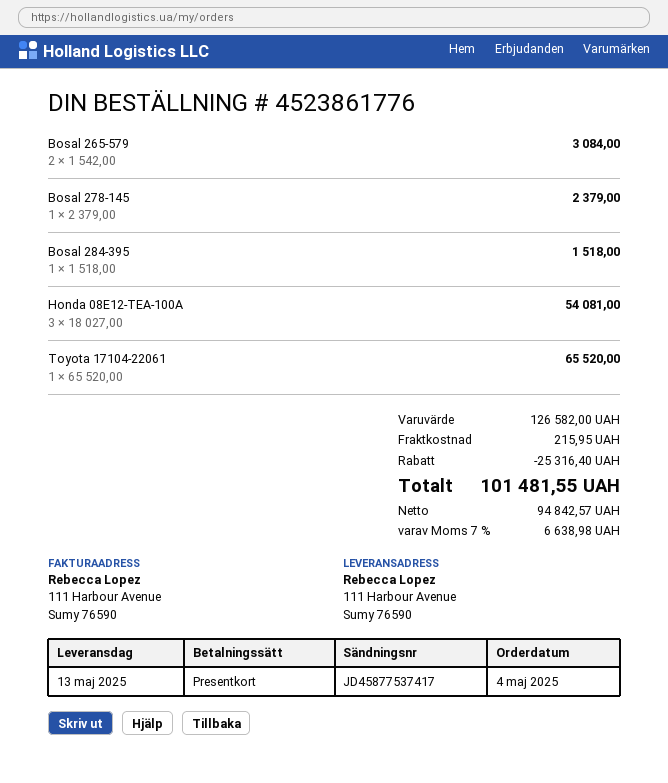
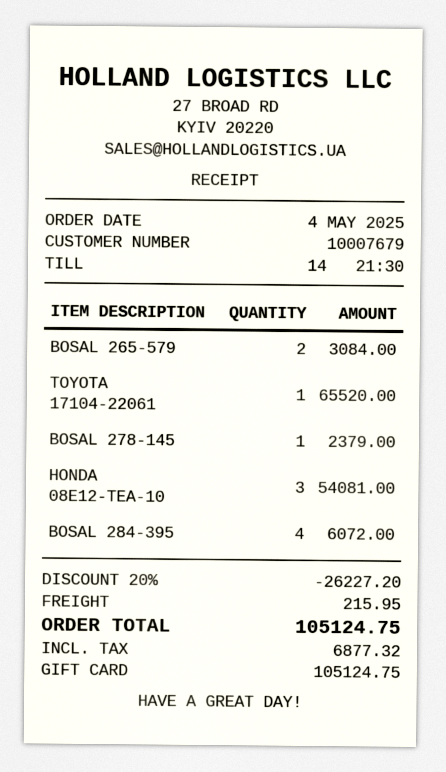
Bosal 284-395: 1 for 1518.00 -> 4 for 6072.00
discount: 25316.40 -> 26227.20
tax: 6638.98 -> 6877.32
total: 101481.55 -> 105124.75

